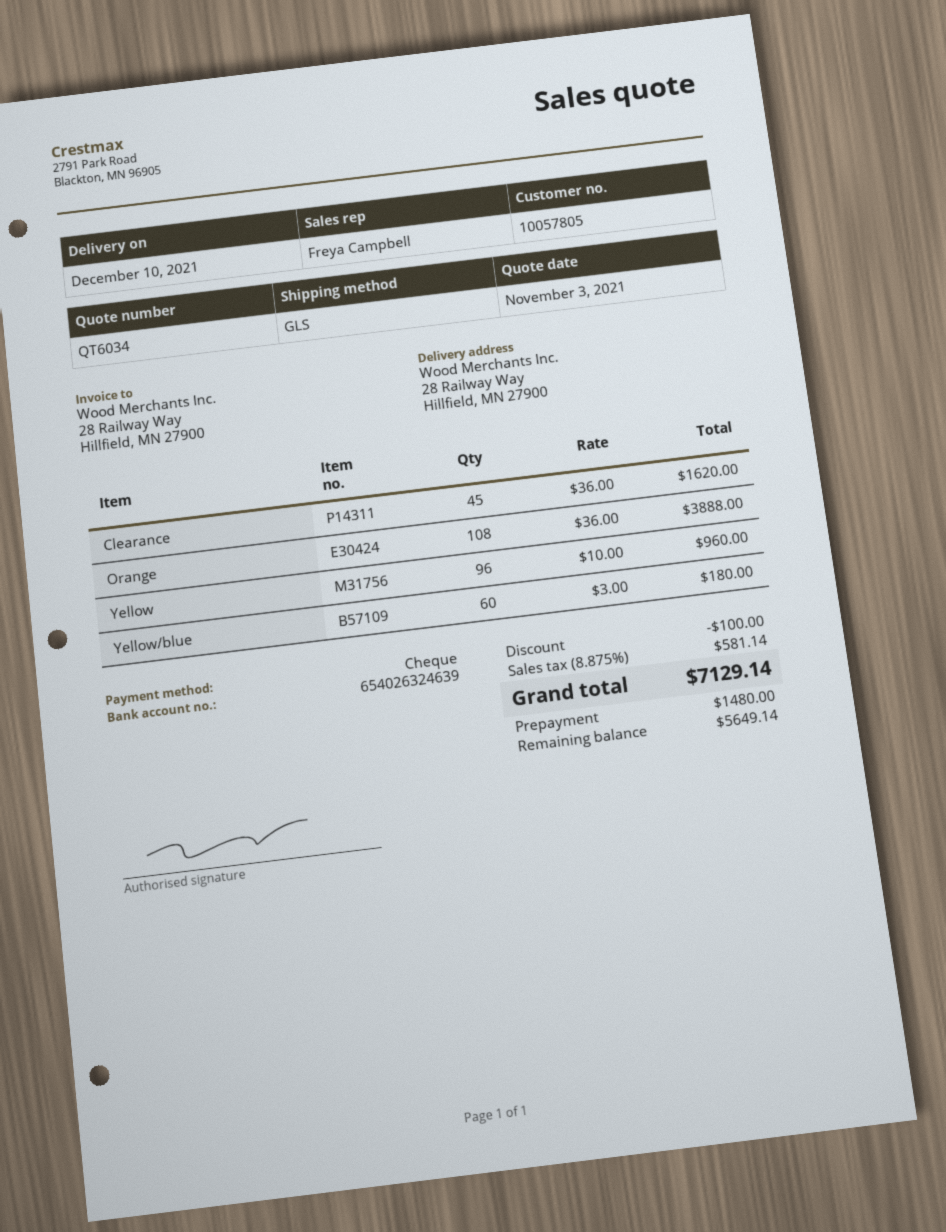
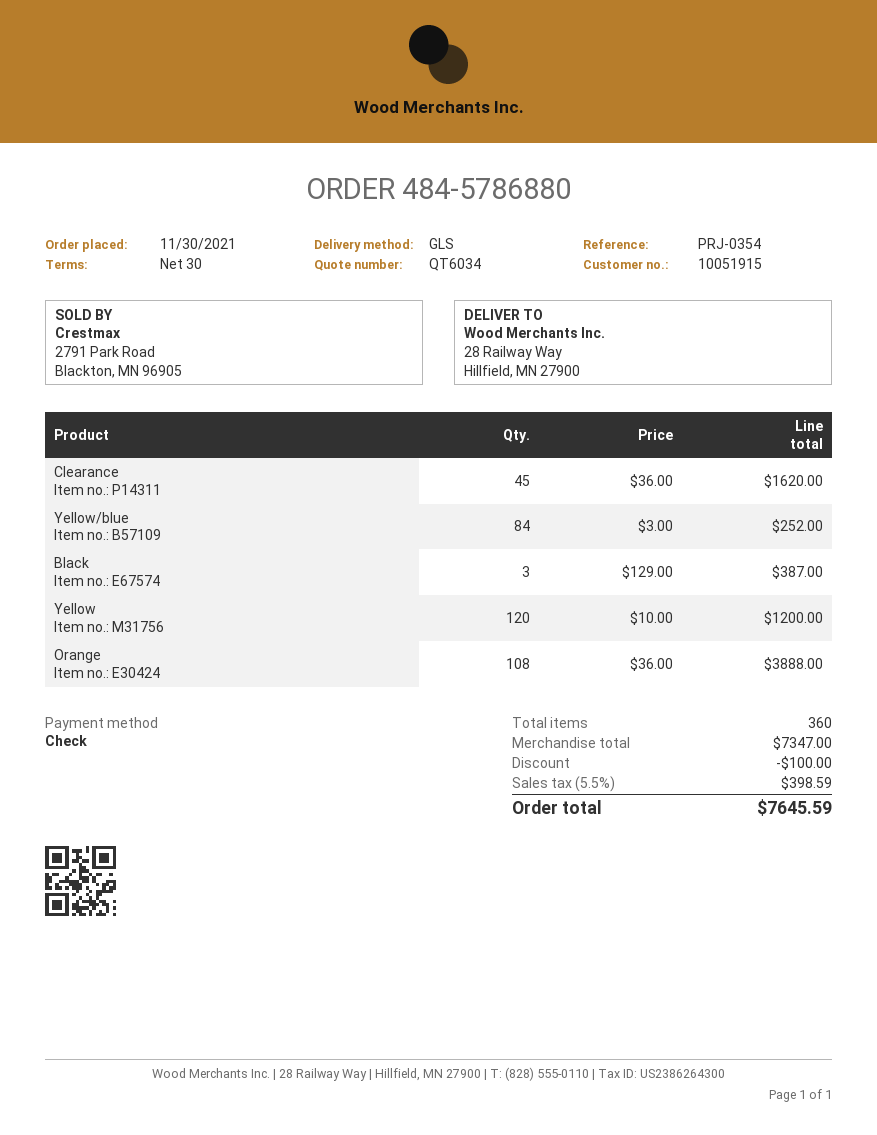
customer number: 10057805 -> 10051915
Yellow: 96 x 10.00 = 960.00 -> 120 x 10.00 = 1200.00
Yellow/blue: 60 x 3.00 = 180.00 -> 84 x 3.00 = 252.00
Black: none -> 3 x 129.00 = 387.00
tax: 8.875% = 581.14 -> 5.5% = 398.59
total: 7129.14 -> 7645.59

